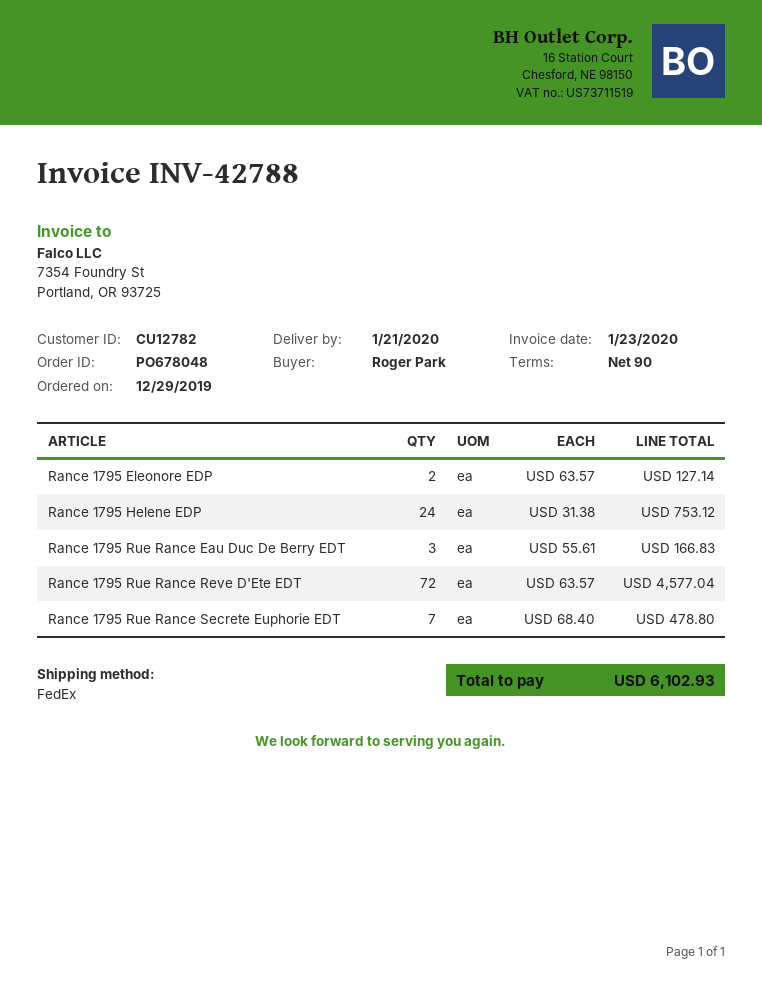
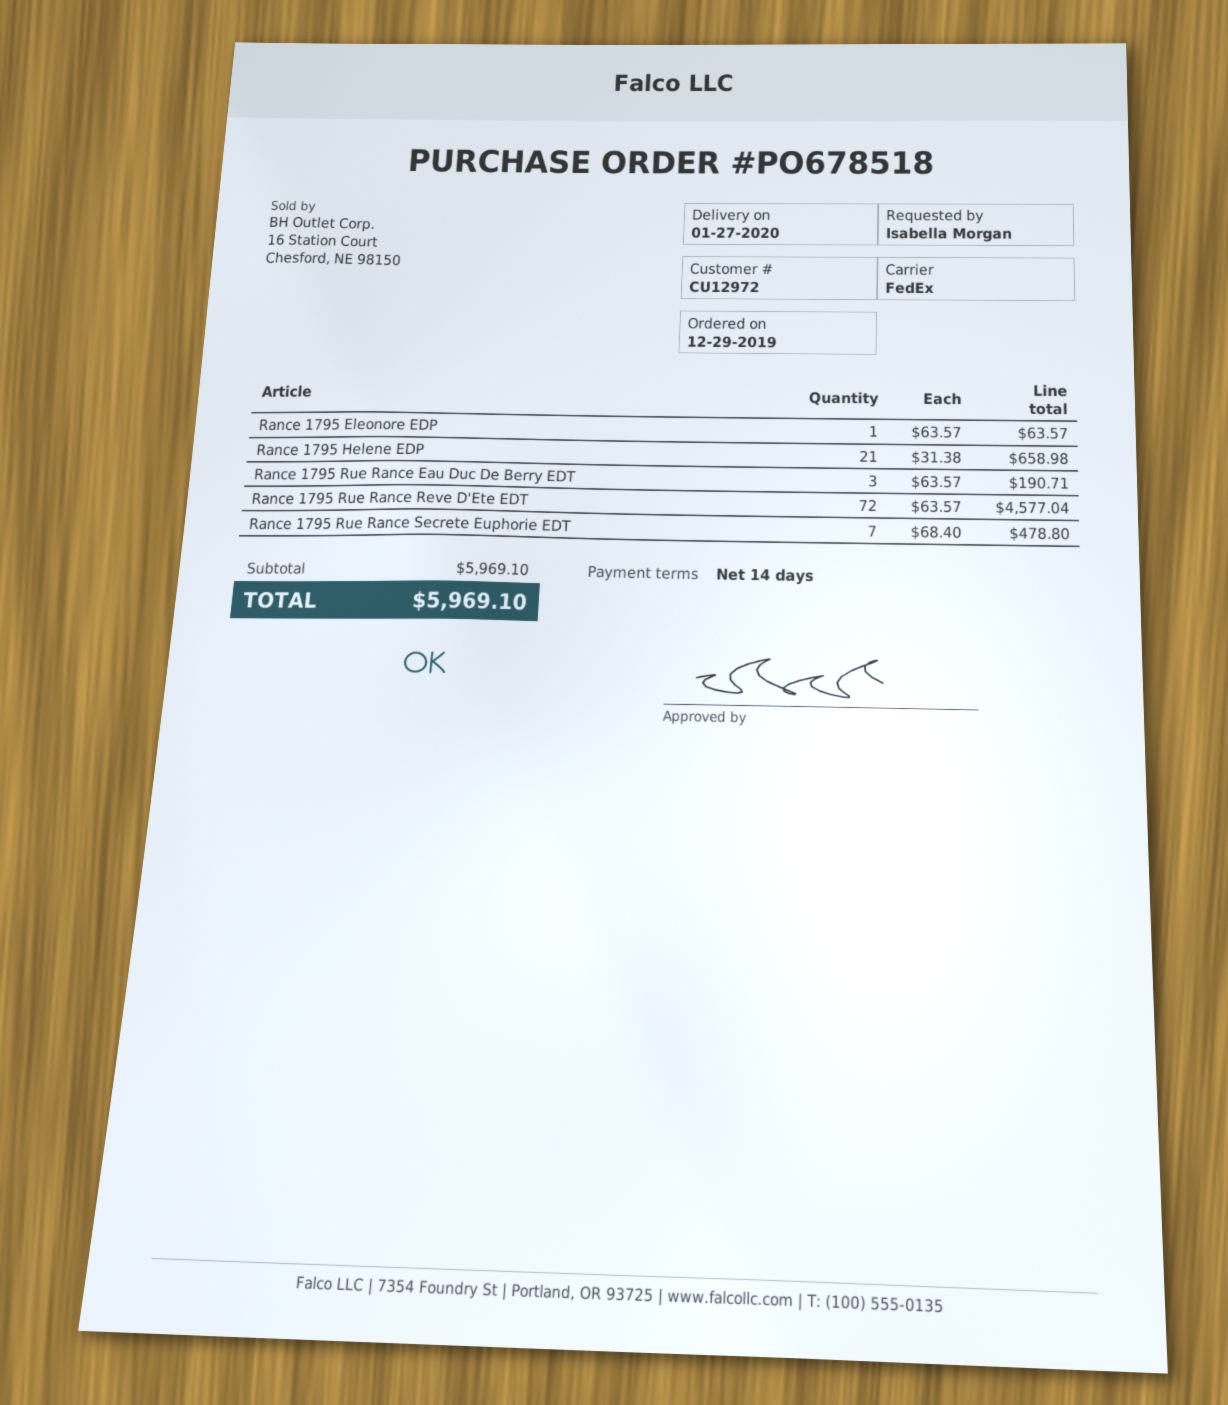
order number: PO678048 -> PO678518
delivery date: 2020-01-21 -> 2020-01-27
payment terms: 90 days -> 14 days
customer number: CU12782 -> CU12972
ordered by: Roger Park -> Isabella Morgan
Rance 1795 Eleonore EDP: 2 x 63.57 = 127.14 -> 1 x 63.57 = 63.57
Rance 1795 Helene EDP: 24 x 31.38 = 753.12 -> 21 x 31.38 = 658.98
Rance 1795 Rue Rance Eau Duc De Berry EDT: 3 x 55.61 = 166.83 -> 3 x 63.57 = 190.71
total: 6102.93 -> 5969.10

